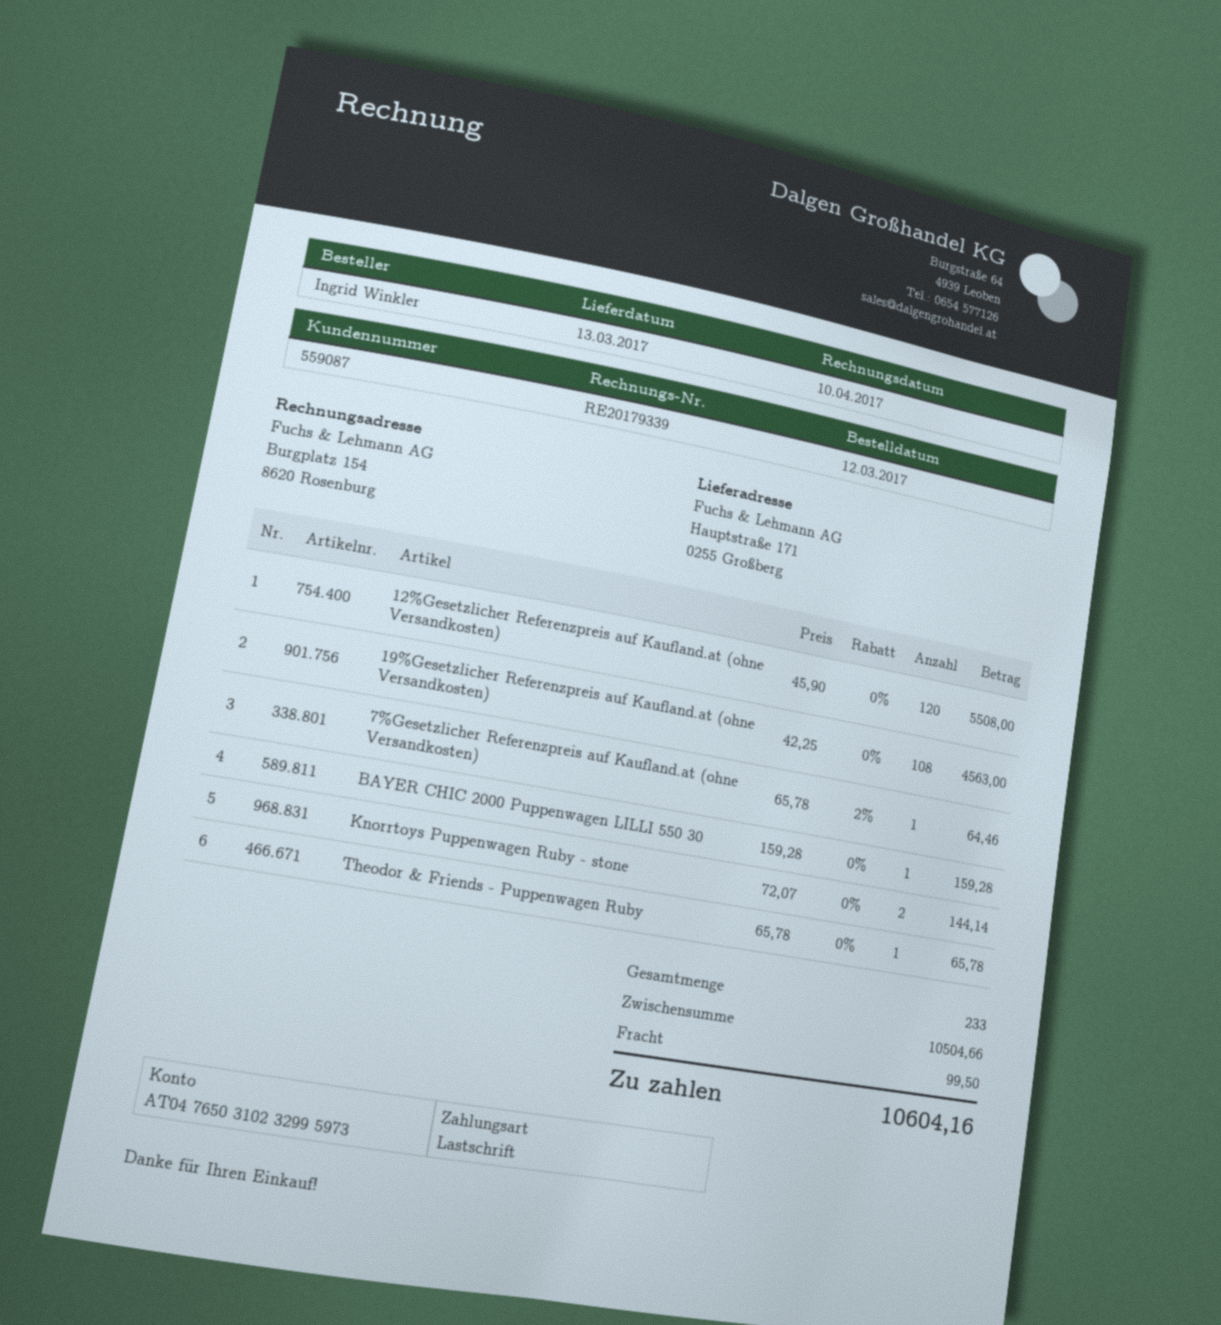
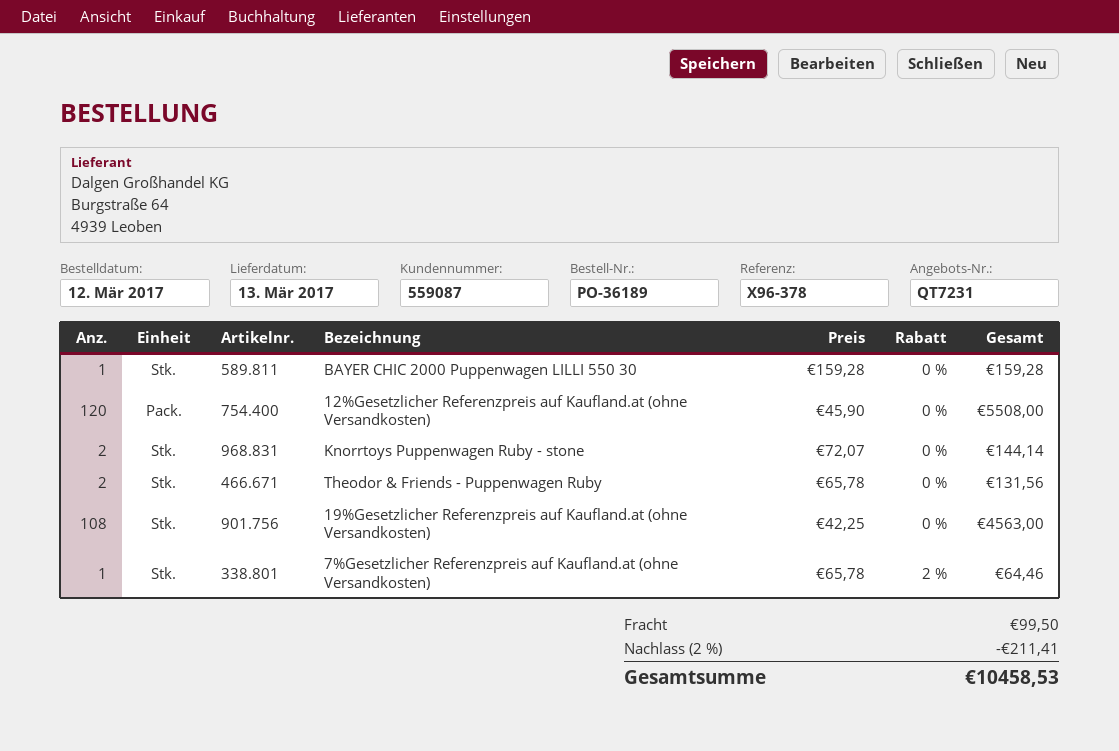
Theodor & Friends - Puppenwagen Ruby: 1 x 65.78 = 65.78 -> 2 x 65.78 = 131.56
discount: none -> 2% = 211.41
total: 10604.16 -> 10458.53

